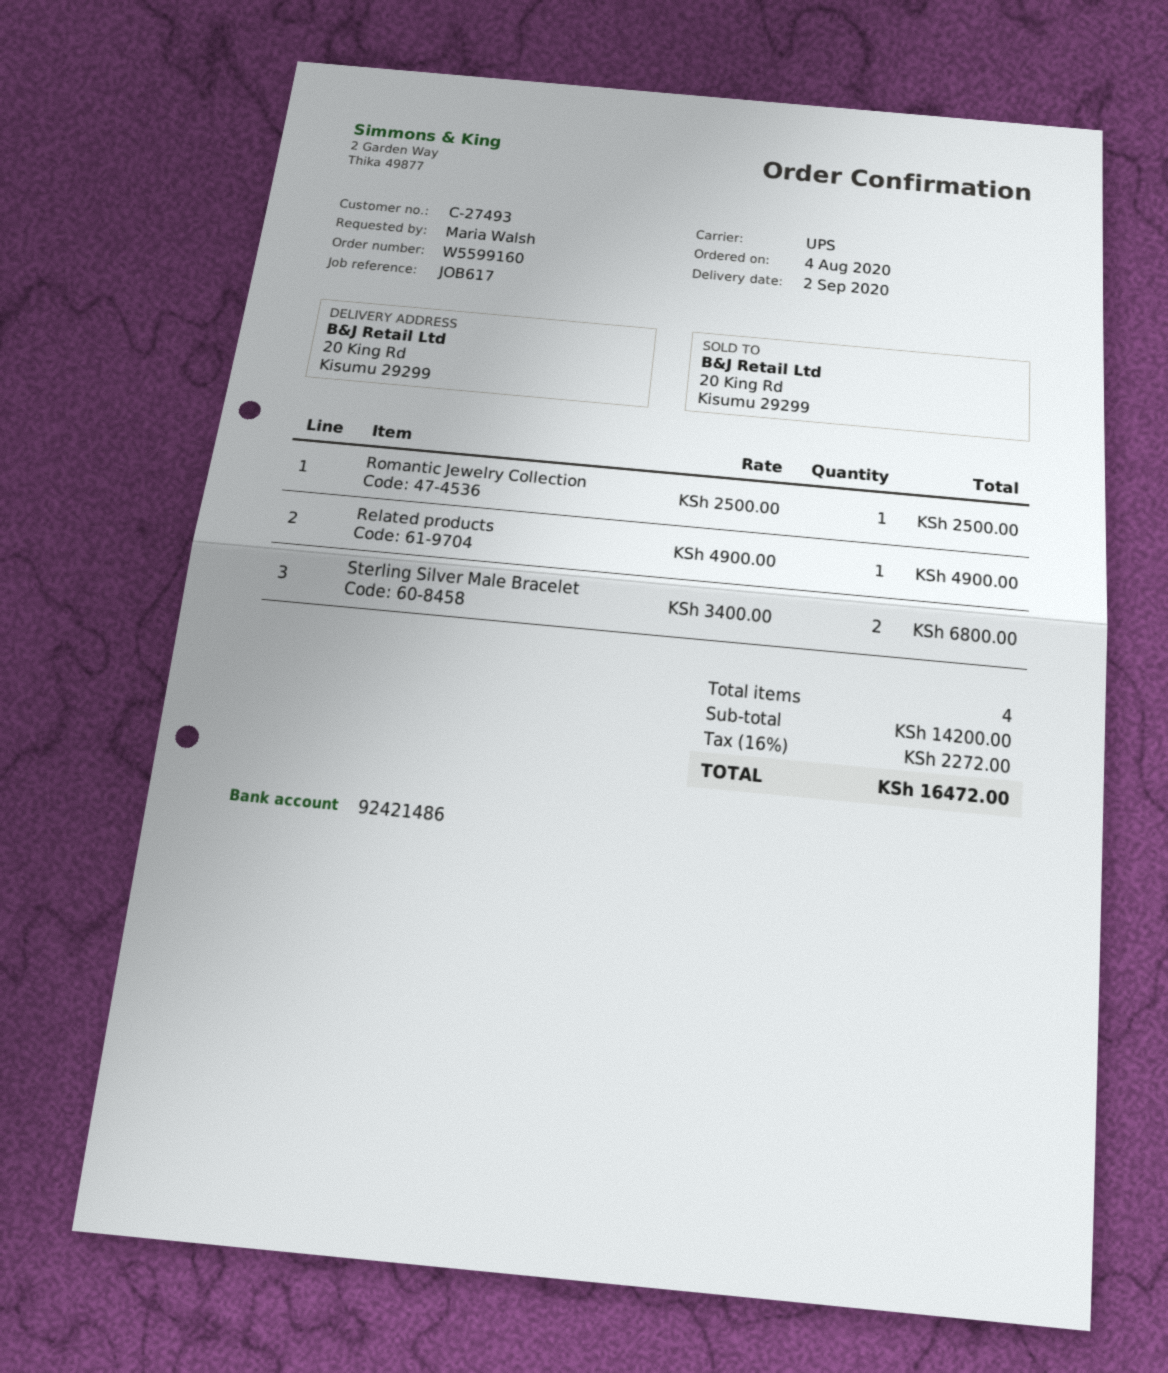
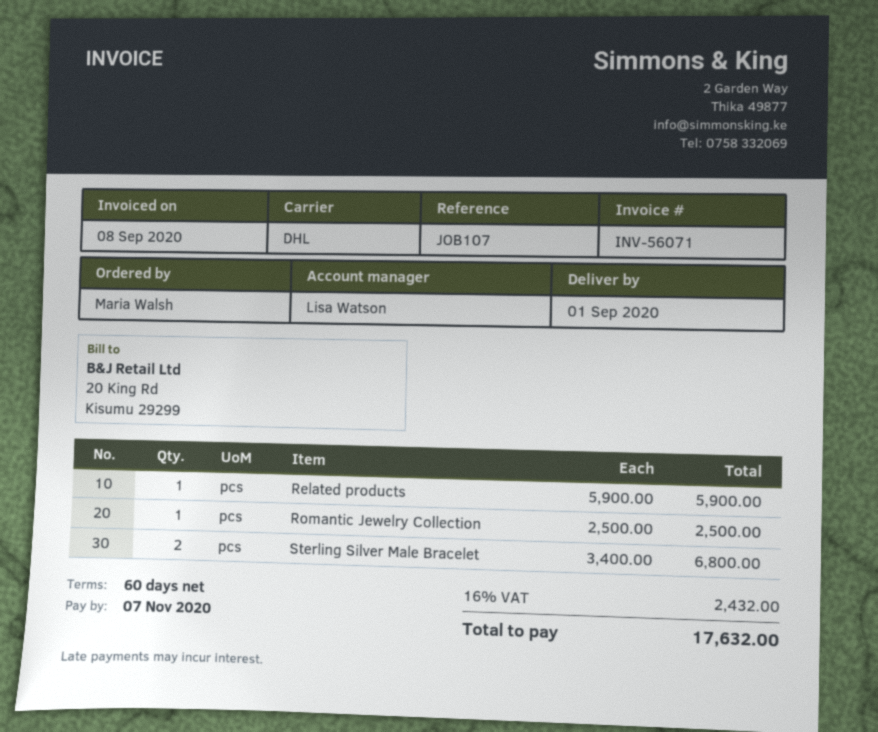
delivery date: 2020-09-02 -> 2020-09-01
reference: JOB617 -> JOB107
shipping method: UPS -> DHL
Related products: 1 x 4900.00 = 4900.00 -> 1 x 5900.00 = 5900.00
tax: 16% = 2272.00 -> 16% = 2432.00
total: 16472.00 -> 17632.00

